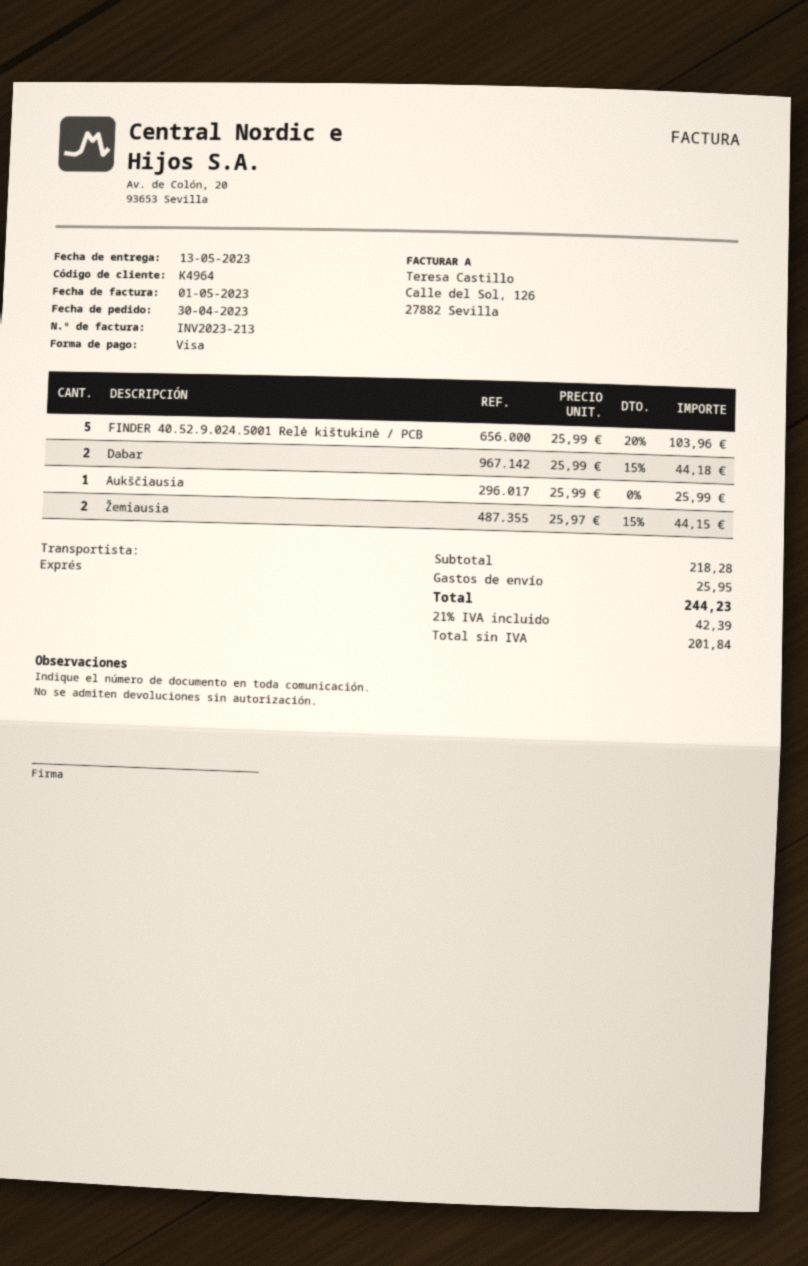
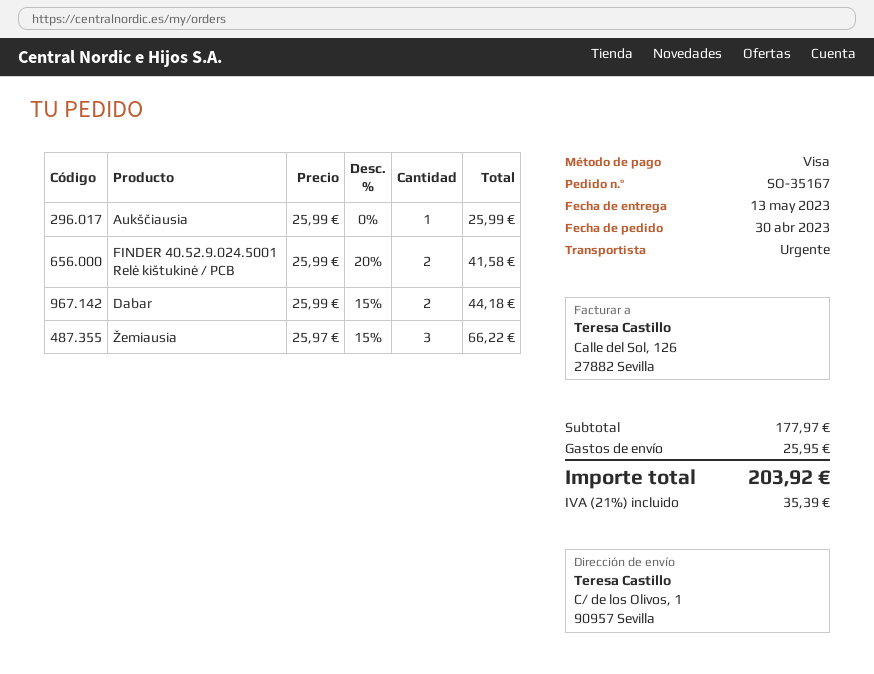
FINDER 40.52.9.024.5001 Relė kištukinė / PCB: 5 x 25.99 - 20% = 103.96 -> 2 x 25.99 - 20% = 41.58
Žemiausia: 2 x 25.97 - 15% = 44.15 -> 3 x 25.97 - 15% = 66.22
subtotal: 218.28 -> 177.97
tax: 21% = 42.39 -> 21% = 35.39
total: 244.23 -> 203.92

